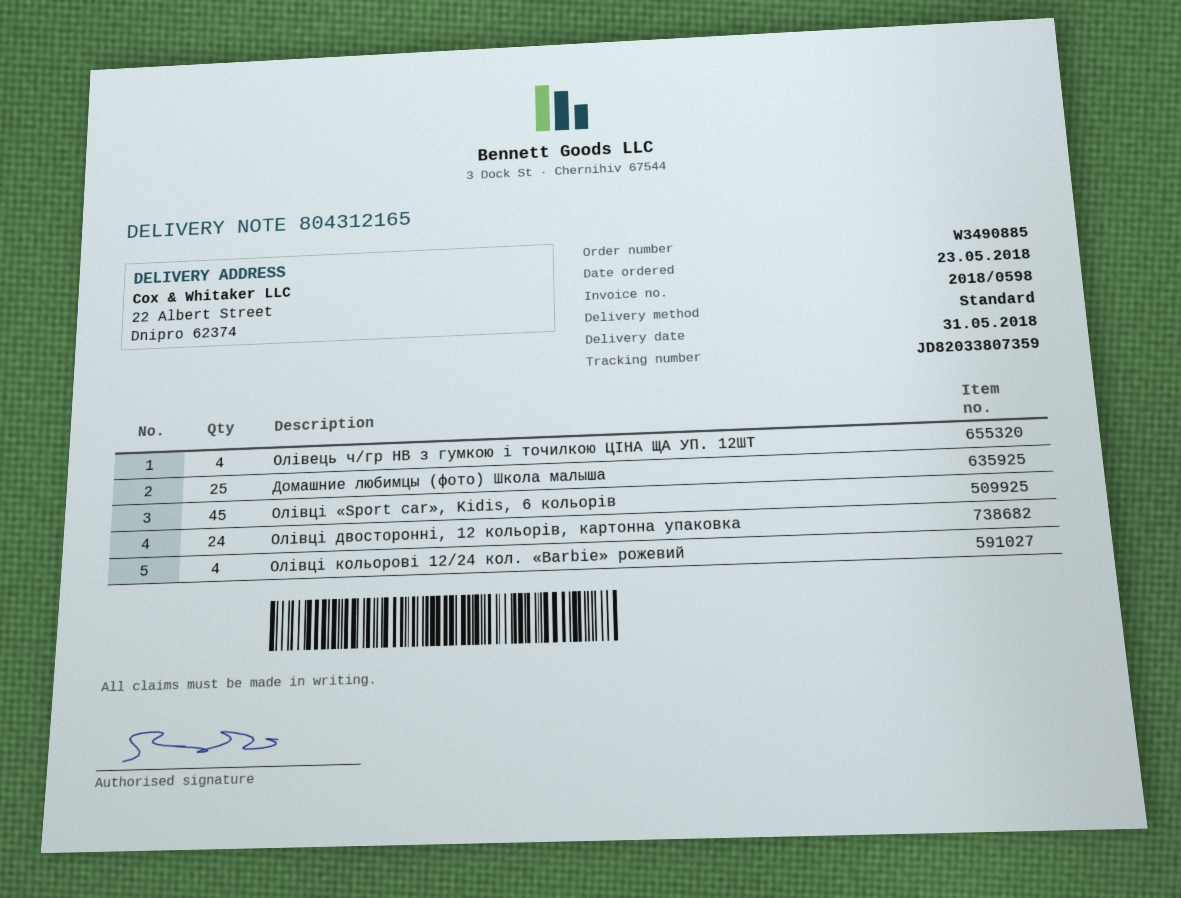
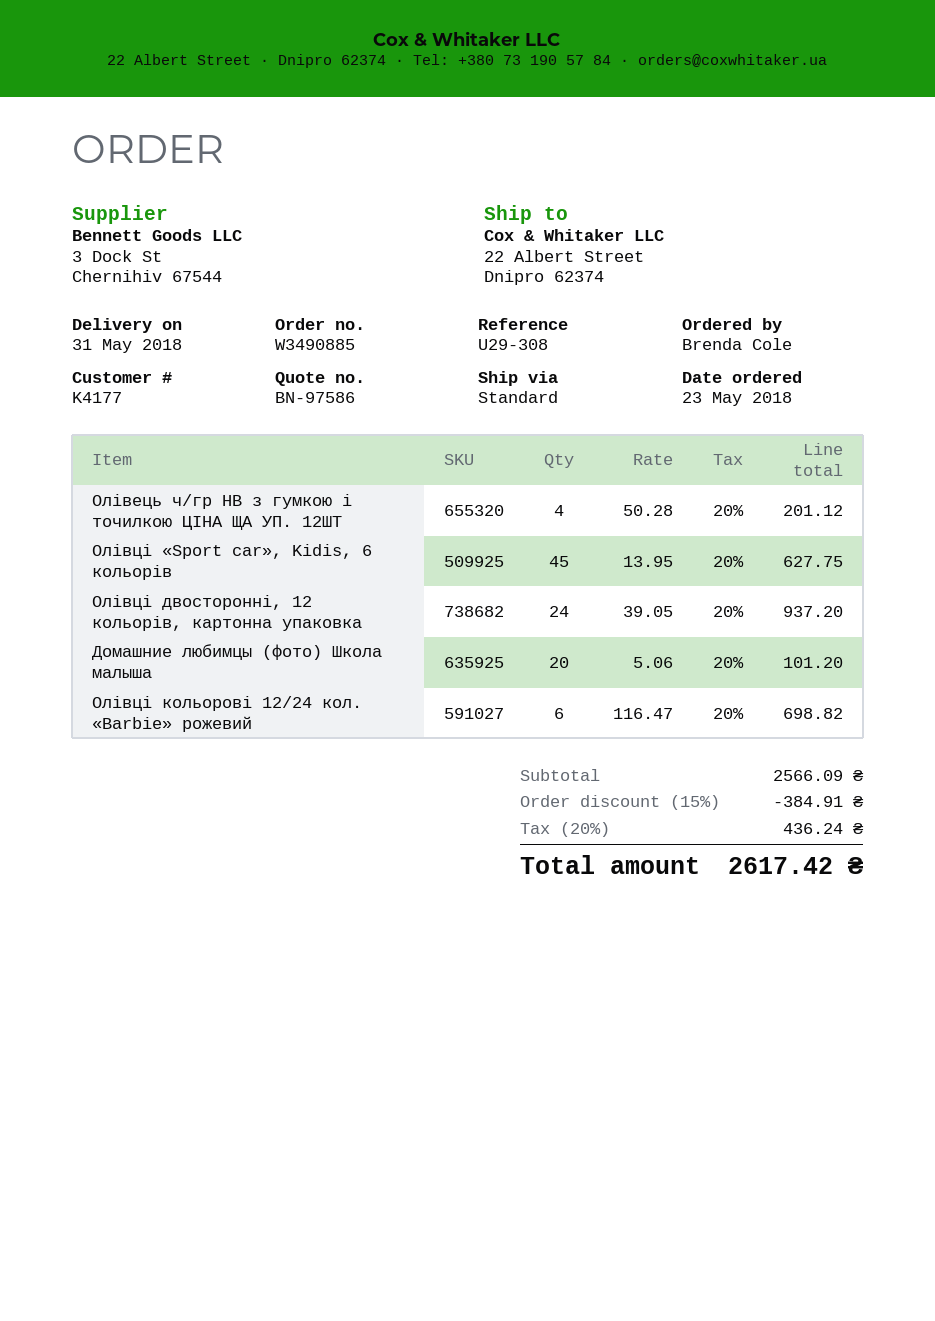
Домашние любимцы (фото) Школа малыша: 25 -> 20
Олівці кольорові 12/24 кол. «Barbie» рожевий: 4 -> 6

